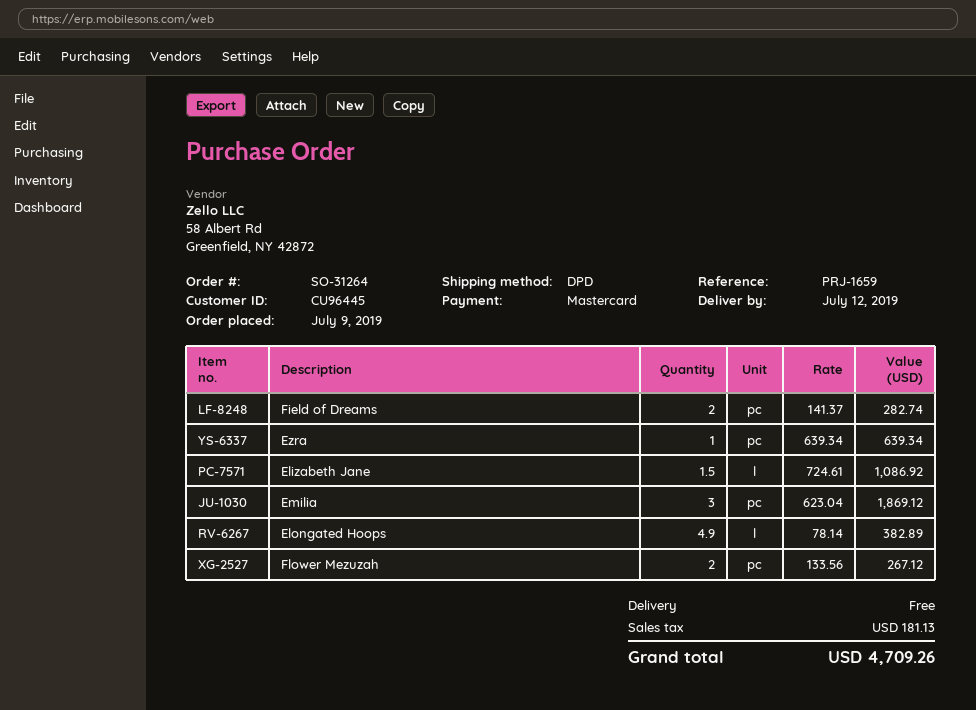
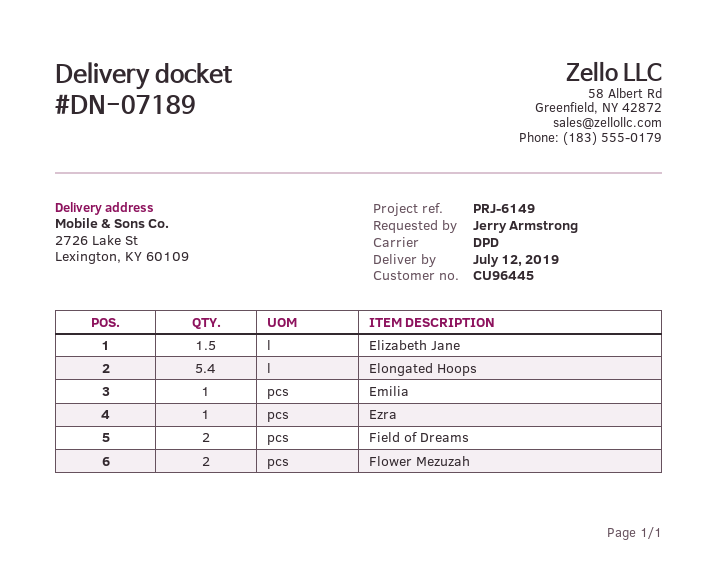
reference: PRJ-1659 -> PRJ-6149
Emilia: 3 -> 1
Elongated Hoops: 4.9 -> 5.4

